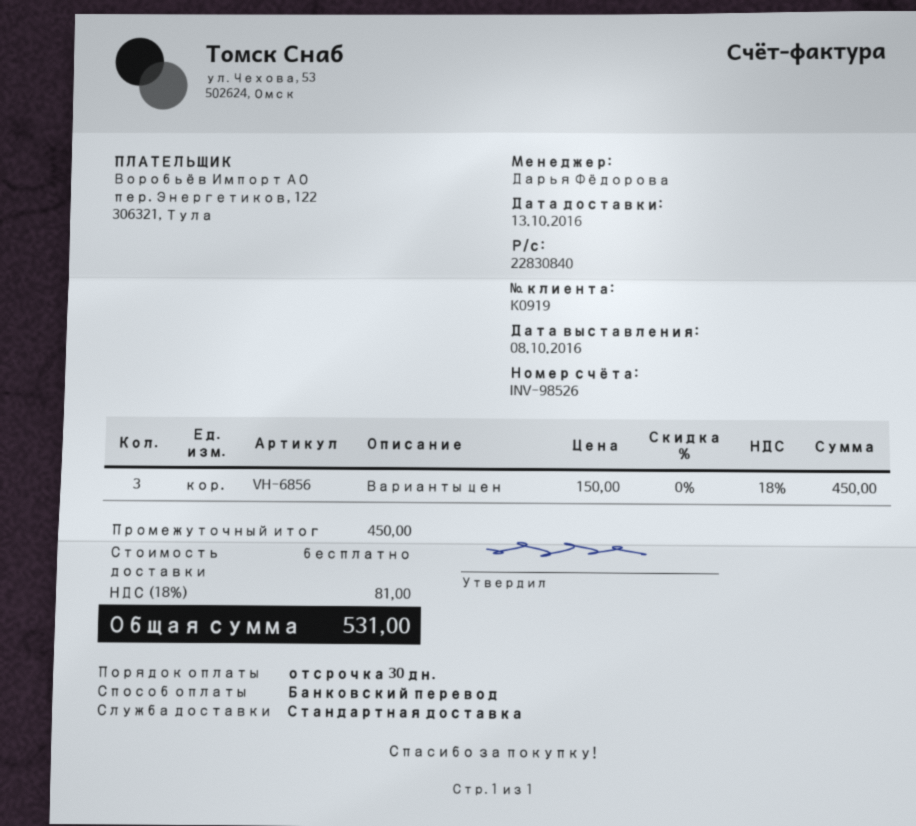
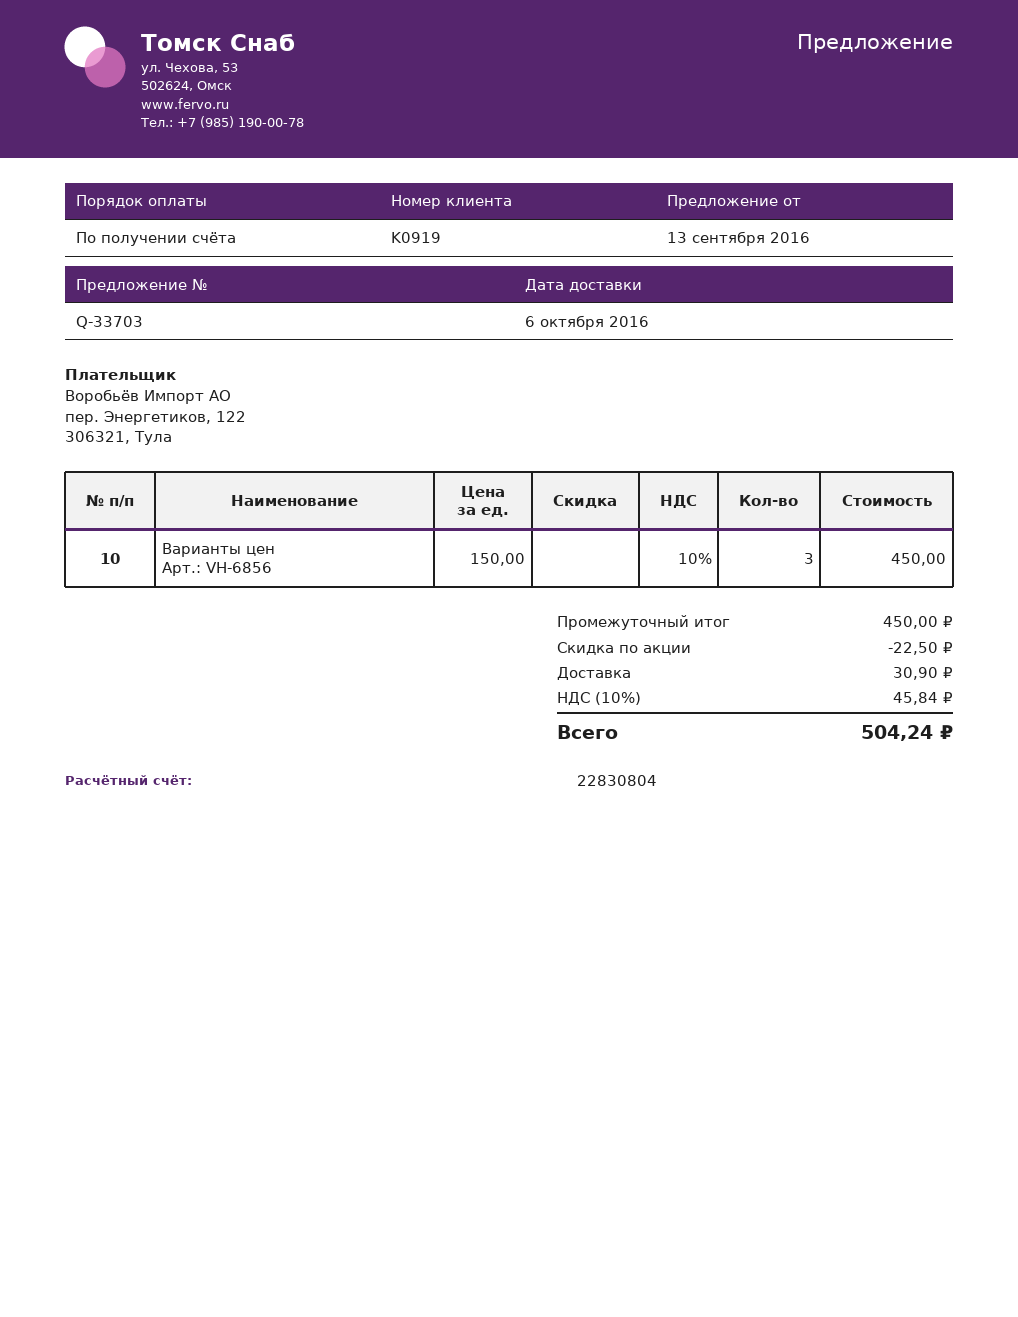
delivery date: 2016-10-13 -> 2016-10-06
payment terms: 30 days -> on receipt
bank account: 22830840 -> 22830804
discount: none -> 22.50
shipping: 0.00 -> 30.90
tax: 18% = 81.00 -> 10% = 45.84
total: 531.00 -> 504.24

